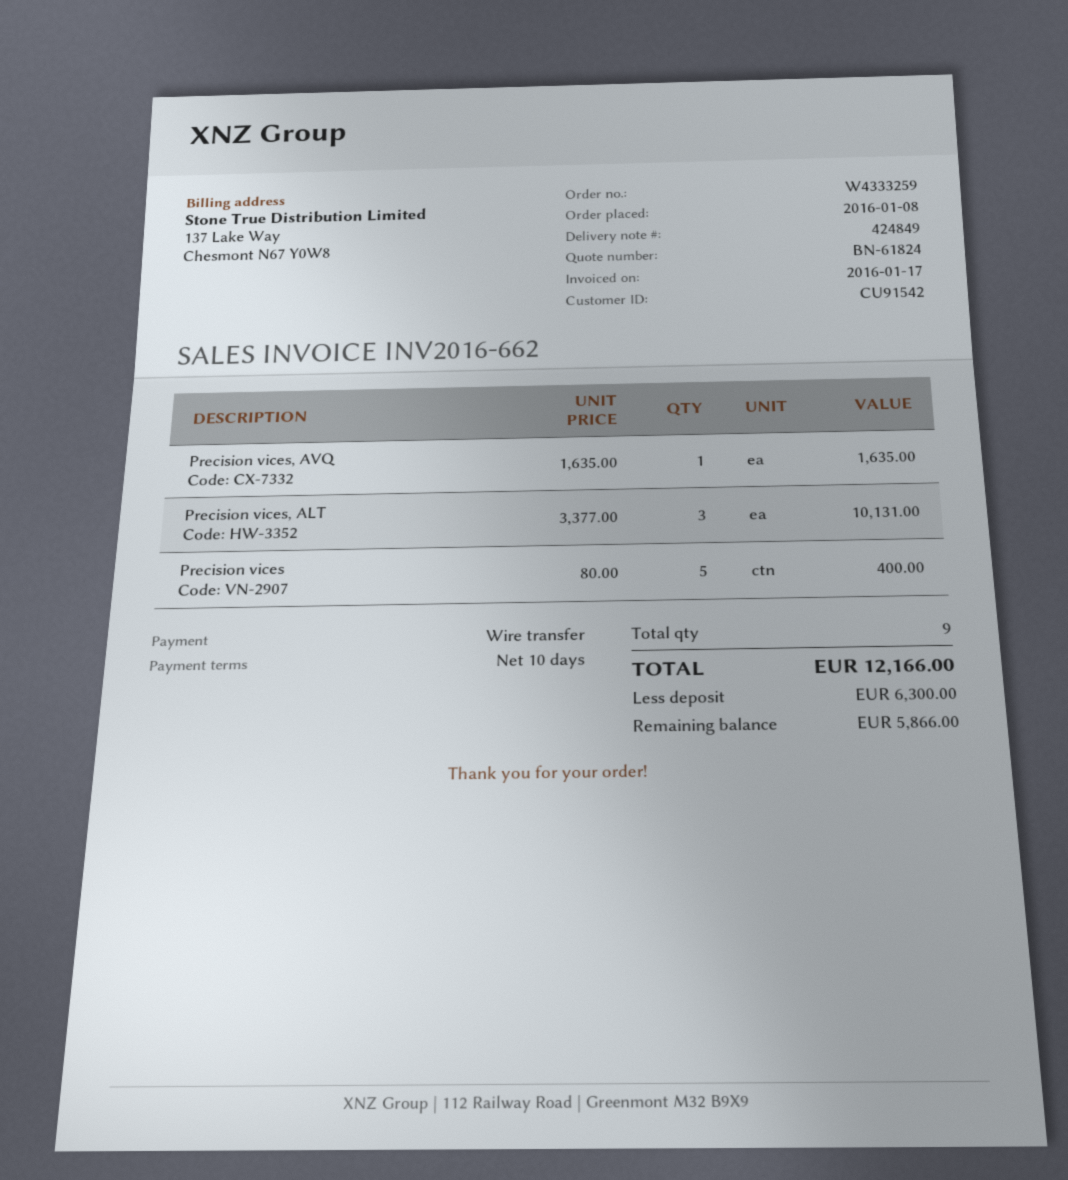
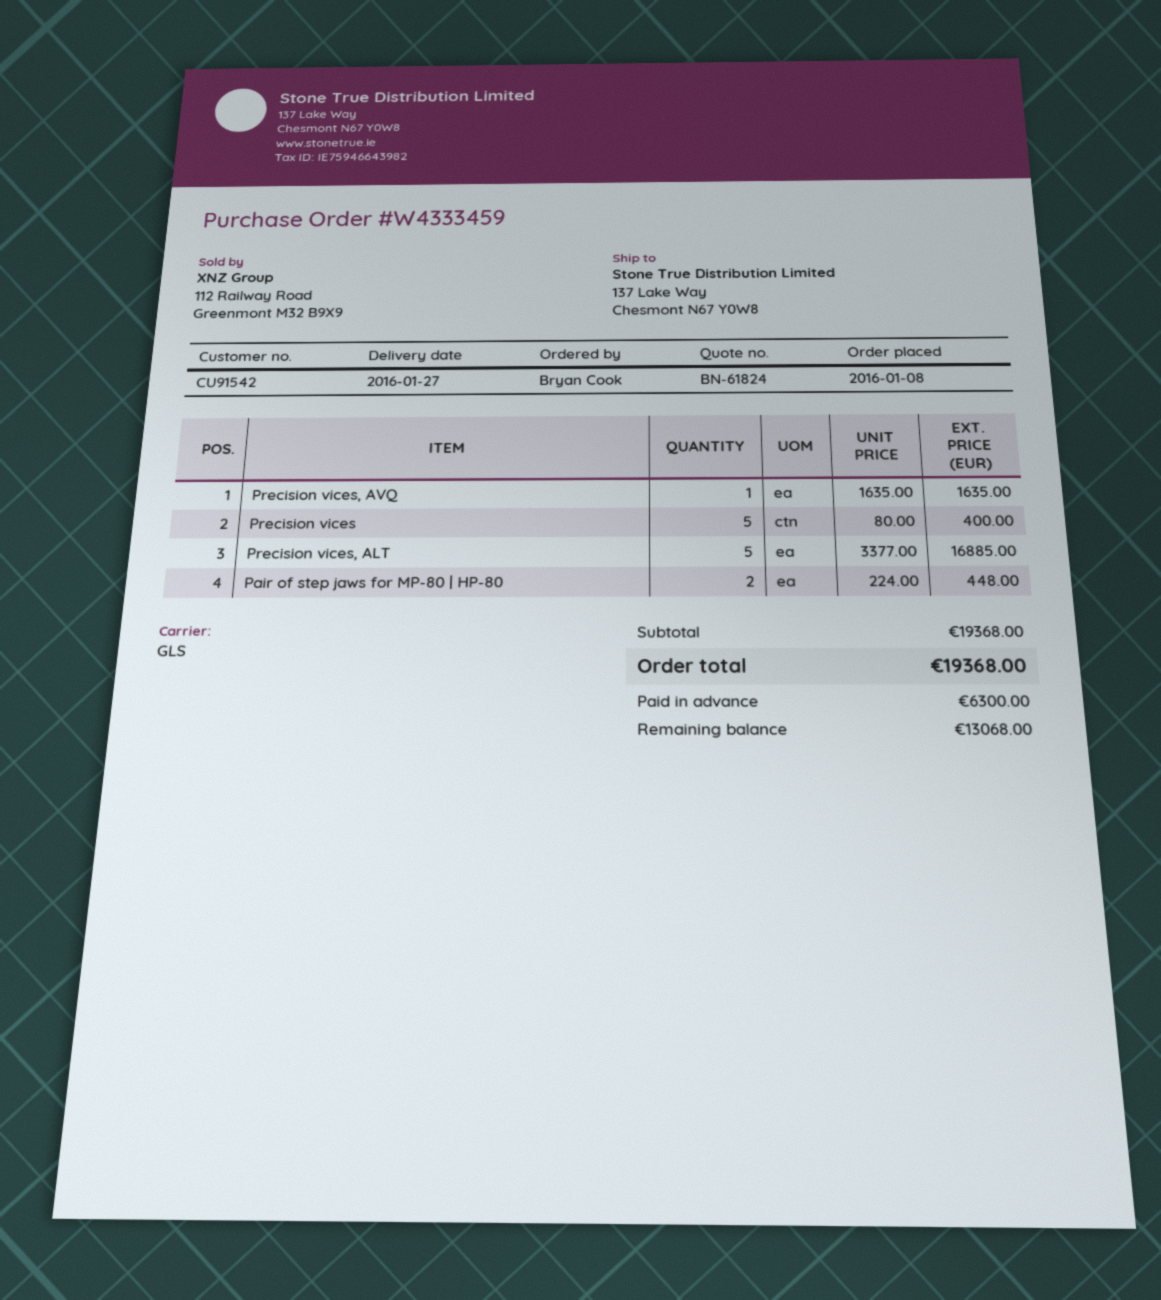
order number: W4333259 -> W4333459
Precision vices, ALT: 3 x 3377.00 = 10131.00 -> 5 x 3377.00 = 16885.00
Pair of step jaws for MP-80 | HP-80: none -> 2 x 224.00 = 448.00
total: 12166.00 -> 19368.00
balance: 5866.00 -> 13068.00

